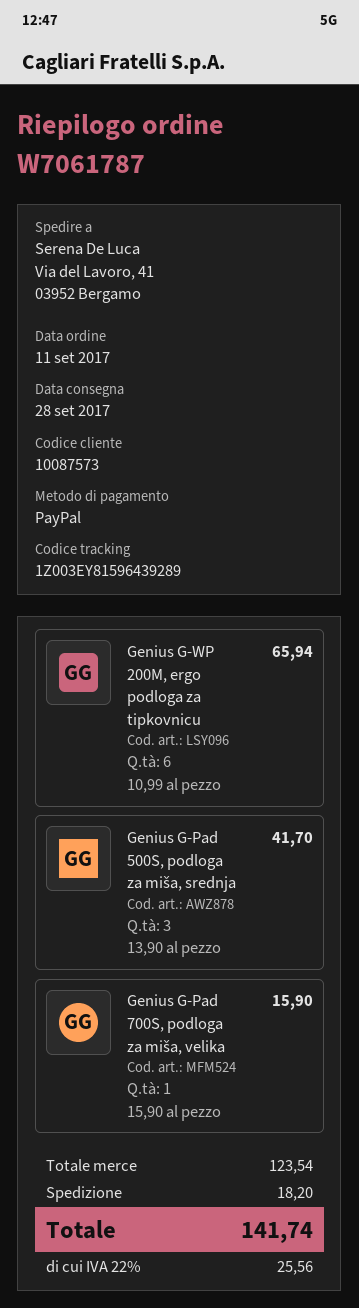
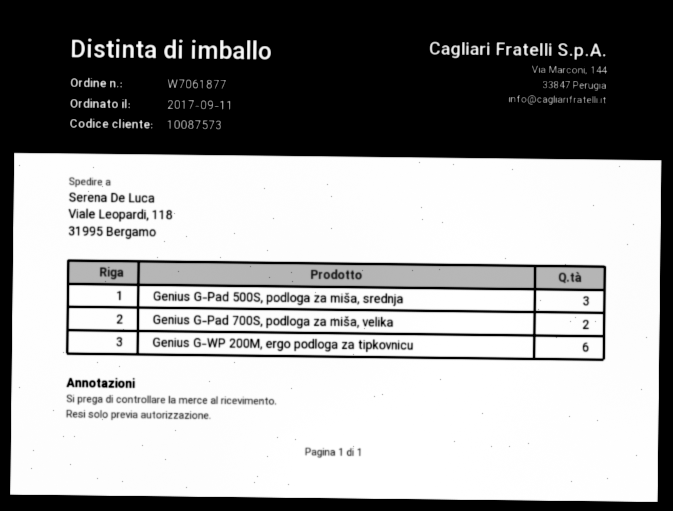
order number: W7061787 -> W7061877
ship to: Via del Lavoro, 41, 03952 Bergamo -> Viale Leopardi, 118, 31995 Bergamo
Genius G-Pad 700S, podloga za miša, velika: 1 -> 2

